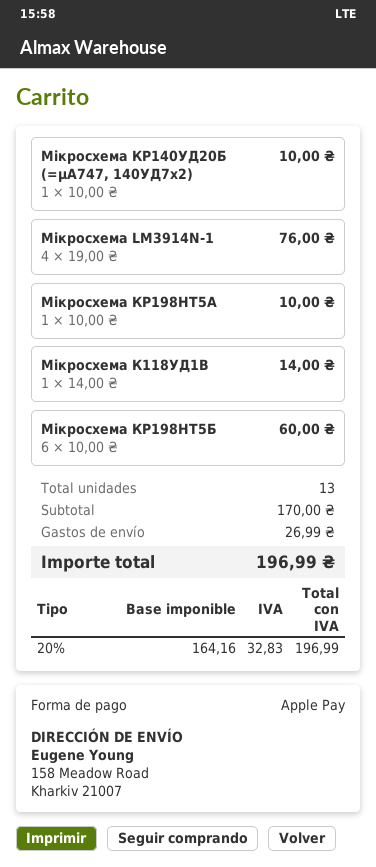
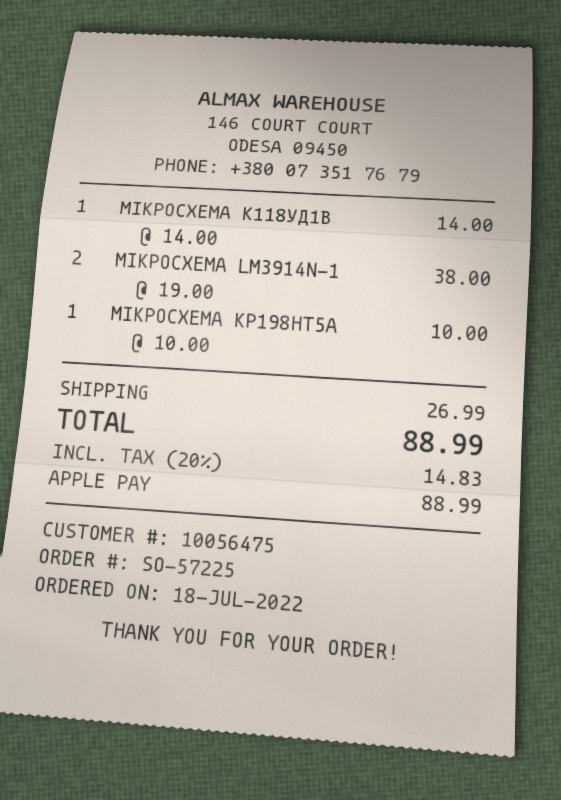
Мікросхема КР140УД20Б (=µA747, 140УД7x2): 1 x 10.00 = 10.00 -> none
Мікросхема LM3914N-1: 4 x 19.00 = 76.00 -> 2 x 19.00 = 38.00
Мікросхема КР198НТ5Б: 6 x 10.00 = 60.00 -> none
tax: 20% = 32.83 -> 20% = 14.83
total: 196.99 -> 88.99

